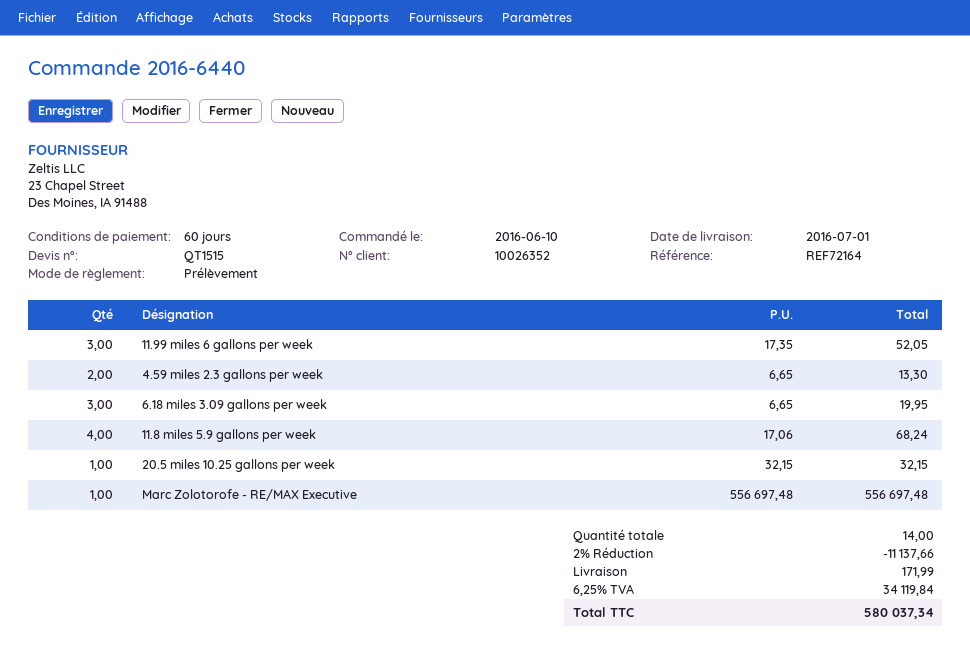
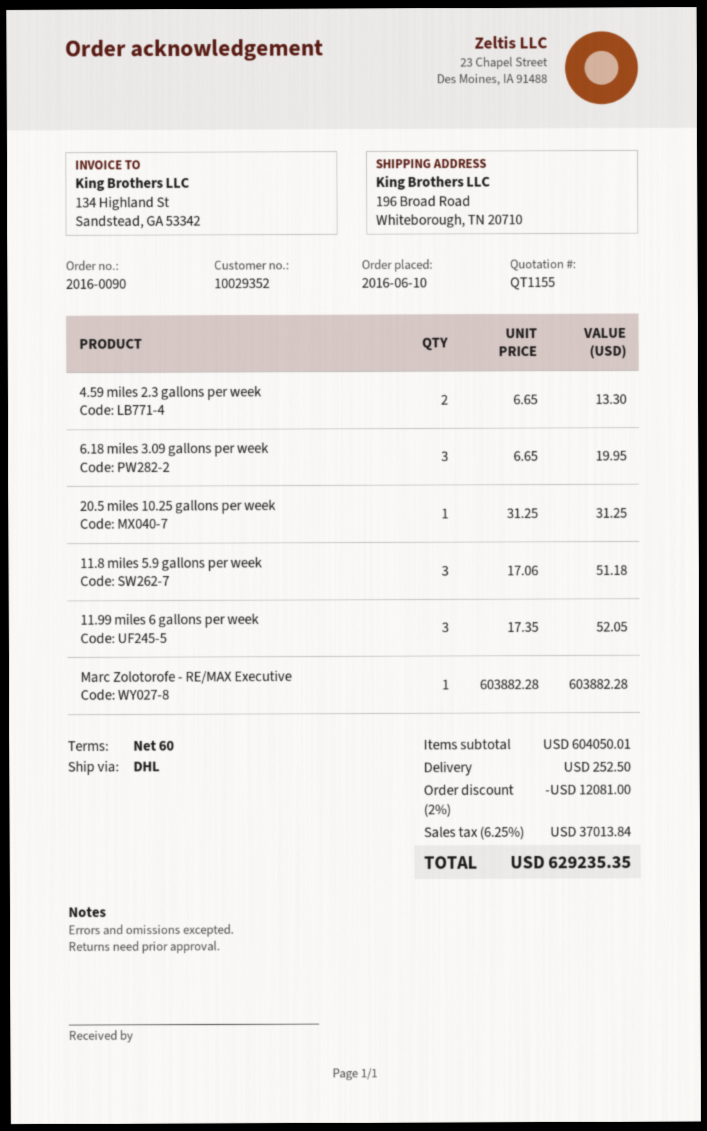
quote number: QT1515 -> QT1155
order number: 2016-6440 -> 2016-0090
customer number: 10026352 -> 10029352
11.8 miles 5.9 gallons per week: 4 x 17.06 = 68.24 -> 3 x 17.06 = 51.18
20.5 miles 10.25 gallons per week: 1 x 32.15 = 32.15 -> 1 x 31.25 = 31.25
Marc Zolotorofe - RE/MAX Executive: 1 x 556697.48 = 556697.48 -> 1 x 603882.28 = 603882.28
discount: 2% = 11137.66 -> 2% = 12081.00
shipping: 171.99 -> 252.50
tax: 6.25% = 34119.84 -> 6.25% = 37013.84
total: 580037.34 -> 629235.35

